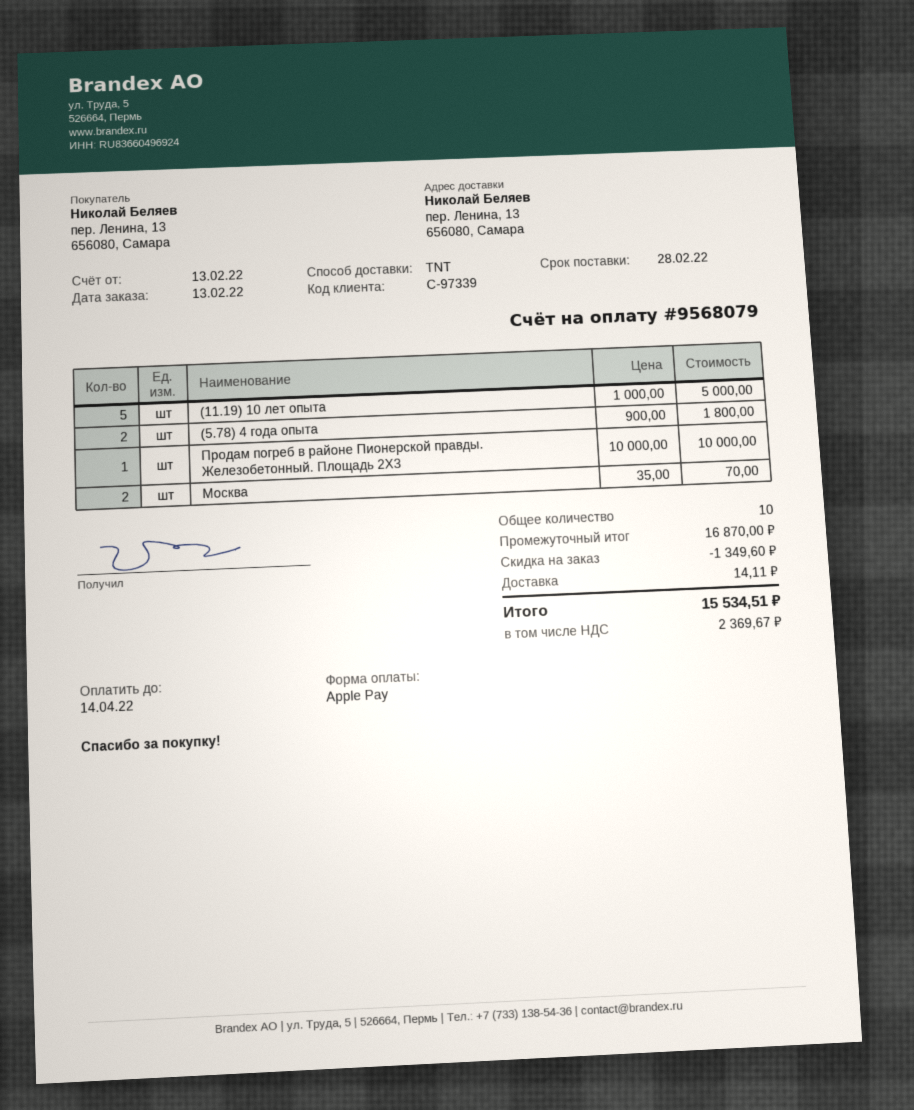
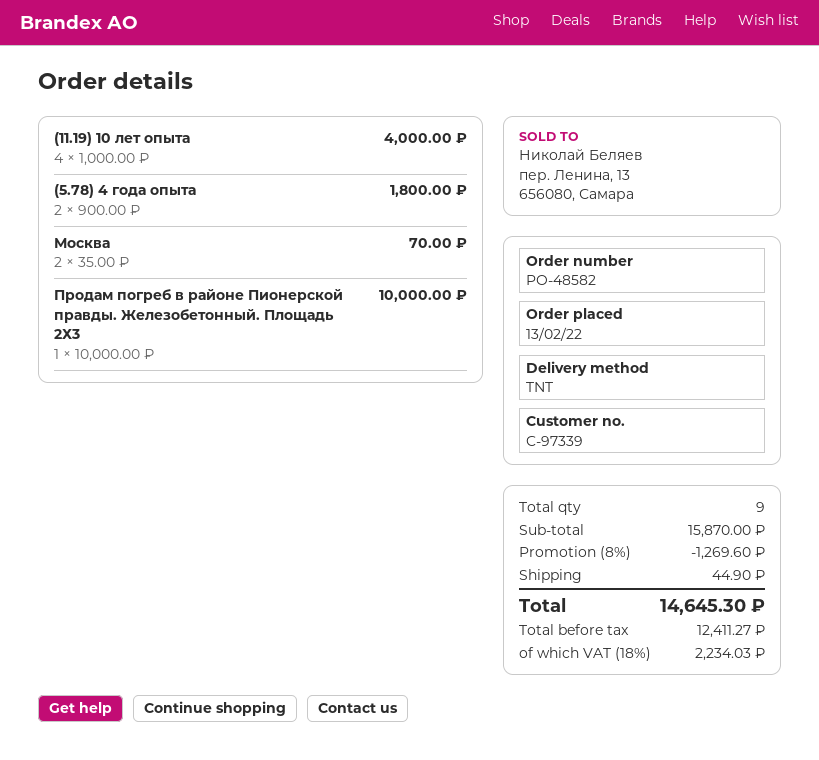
(11.19) 10 лет опыта: 5 x 1000.00 = 5000.00 -> 4 x 1000.00 = 4000.00
total quantity: 10 -> 9
subtotal: 16870.00 -> 15870.00
discount: 1349.60 -> 1269.60
shipping: 14.11 -> 44.90
tax: 2369.67 -> 2234.03
total: 15534.51 -> 14645.30

